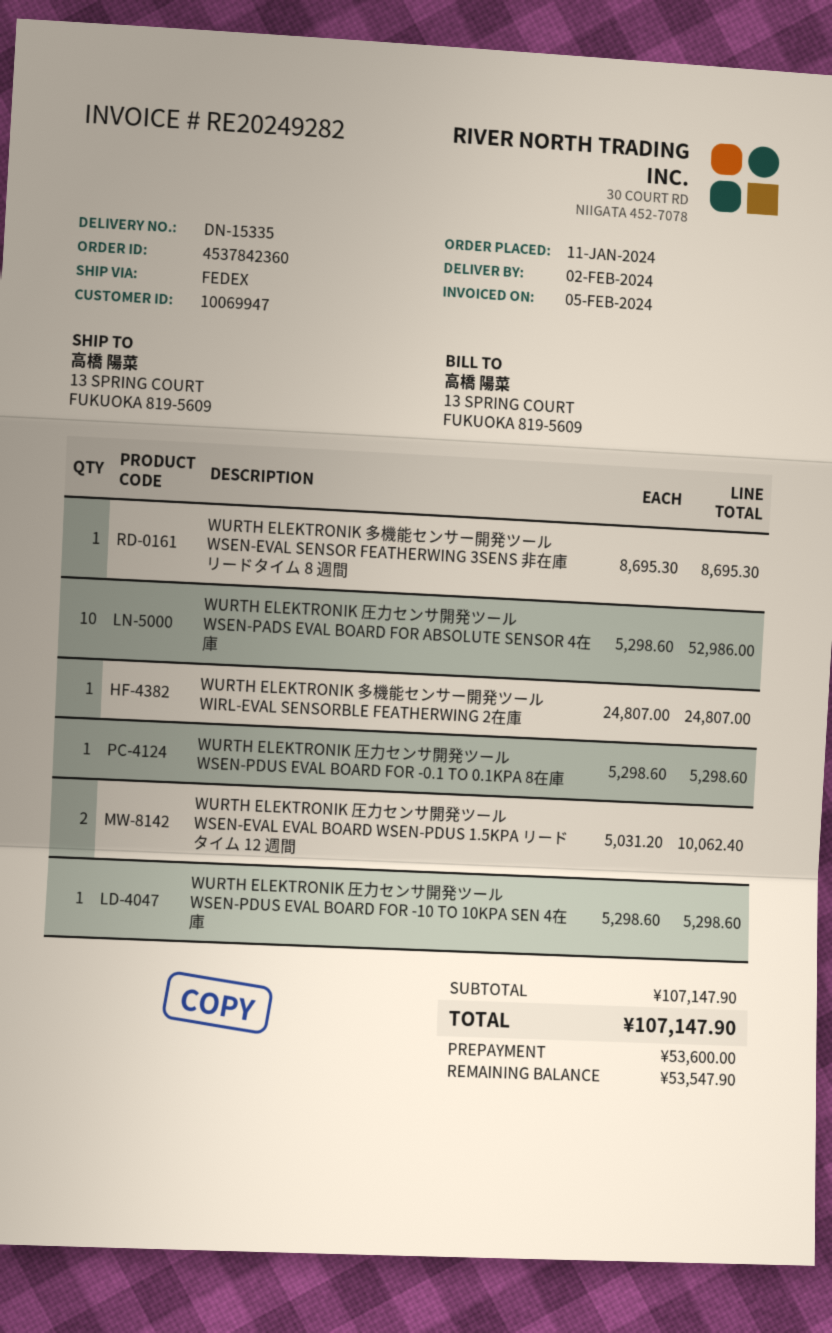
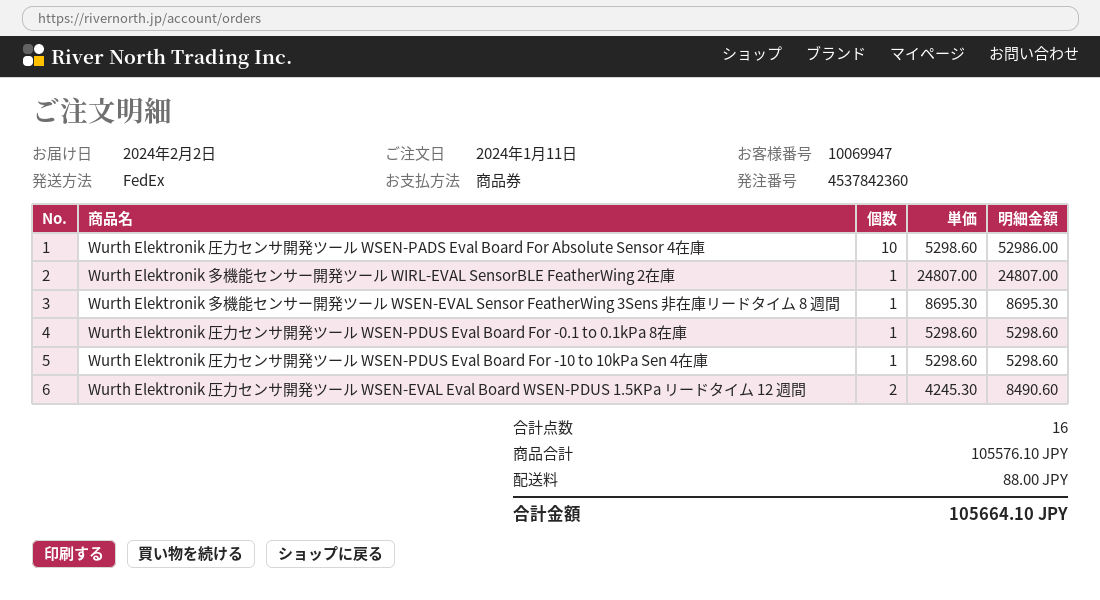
WURTH ELEKTRONIK 圧力センサ開発ツール WSEN-EVAL EVAL BOARD WSEN-PDUS 1.5KPA リードタイム 12 週間: 2 x 5031.20 = 10062.40 -> 2 x 4245.30 = 8490.60
subtotal: 107147.90 -> 105576.10
shipping: none -> 88.00
total: 107147.90 -> 105664.10

